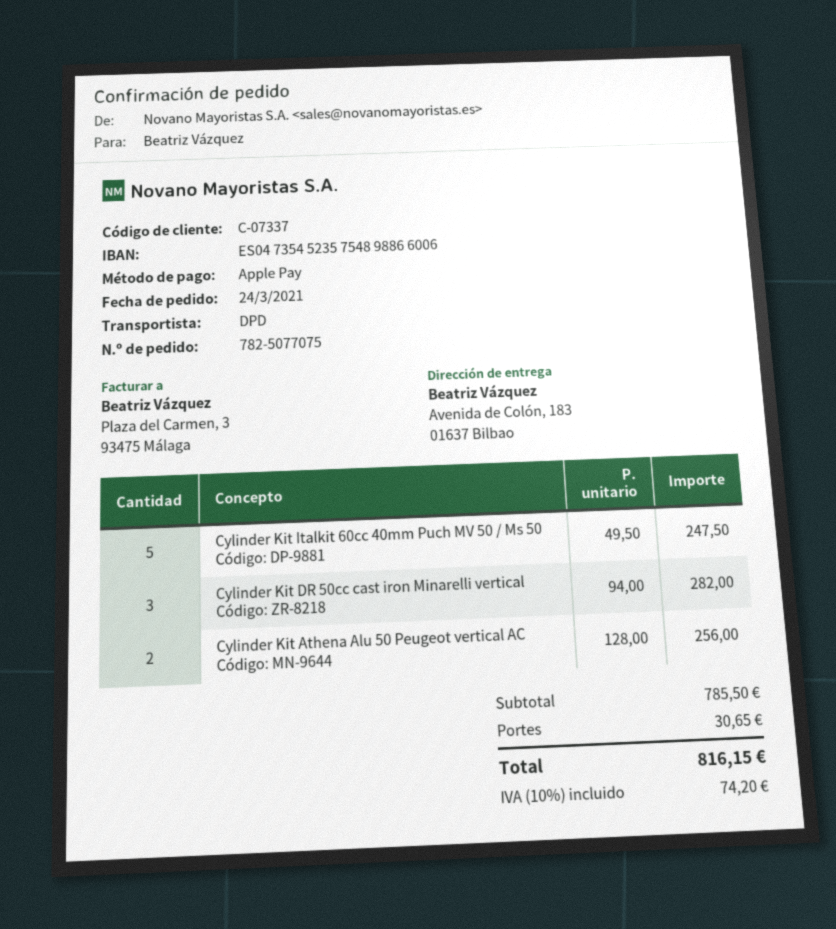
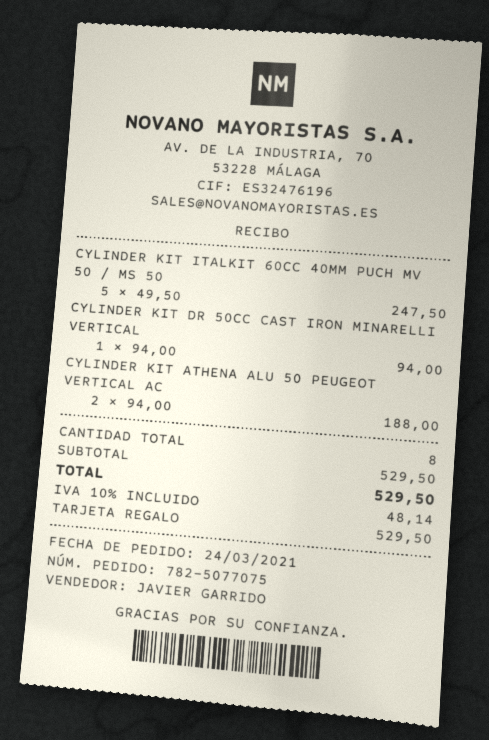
payment method: Apple Pay -> gift card
Cylinder Kit DR 50cc cast iron Minarelli vertical: 3 x 94.00 = 282.00 -> 1 x 94.00 = 94.00
Cylinder Kit Athena Alu 50 Peugeot vertical AC: 2 x 128.00 = 256.00 -> 2 x 94.00 = 188.00
subtotal: 785.50 -> 529.50
shipping: 30.65 -> none
tax: 10% = 74.20 -> 10% = 48.14
total: 816.15 -> 529.50

